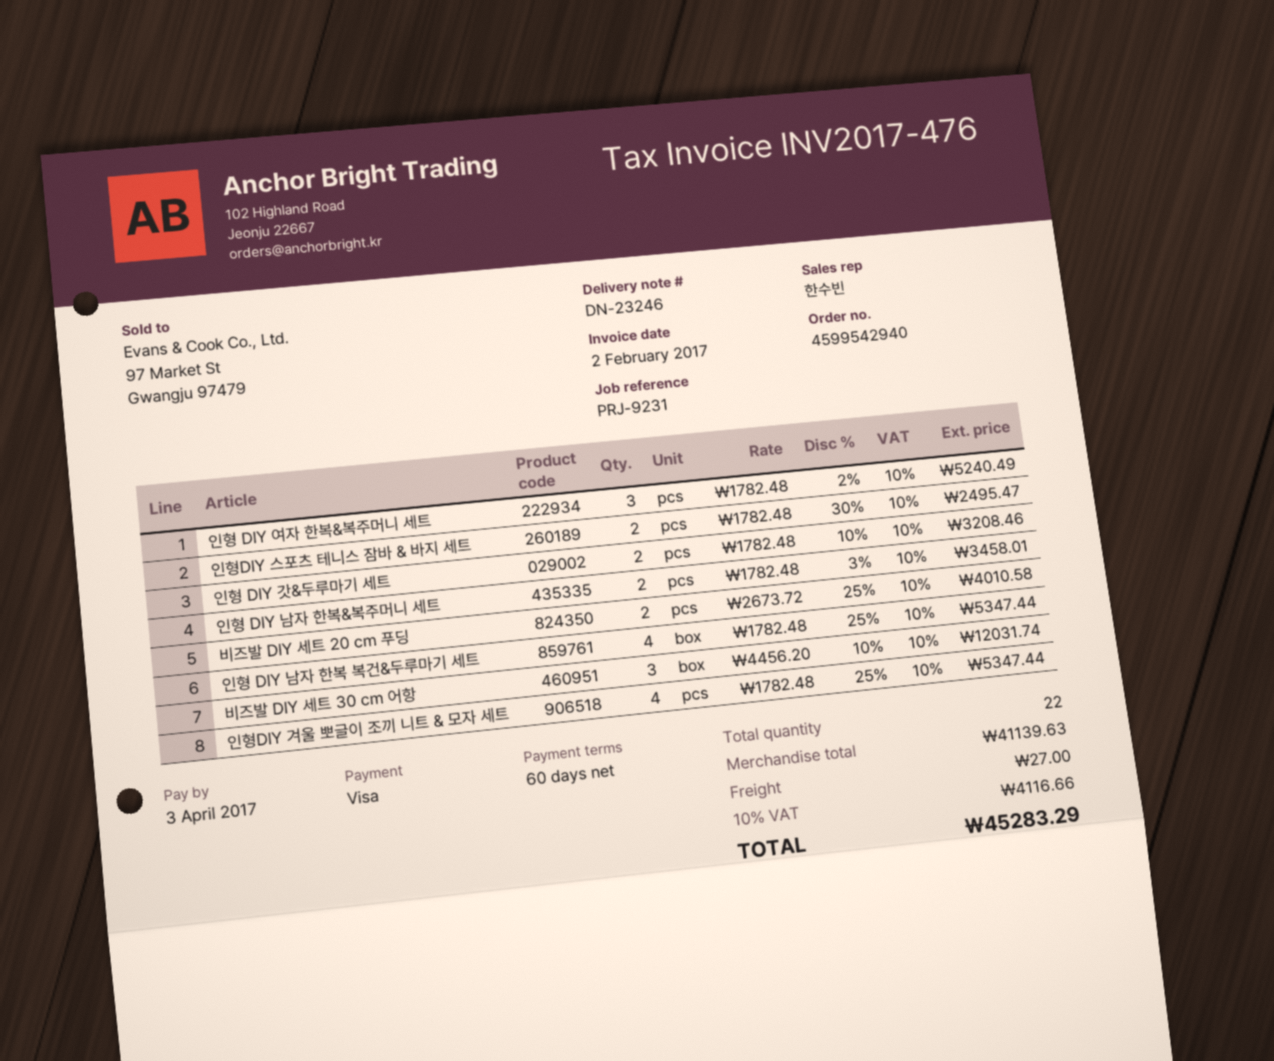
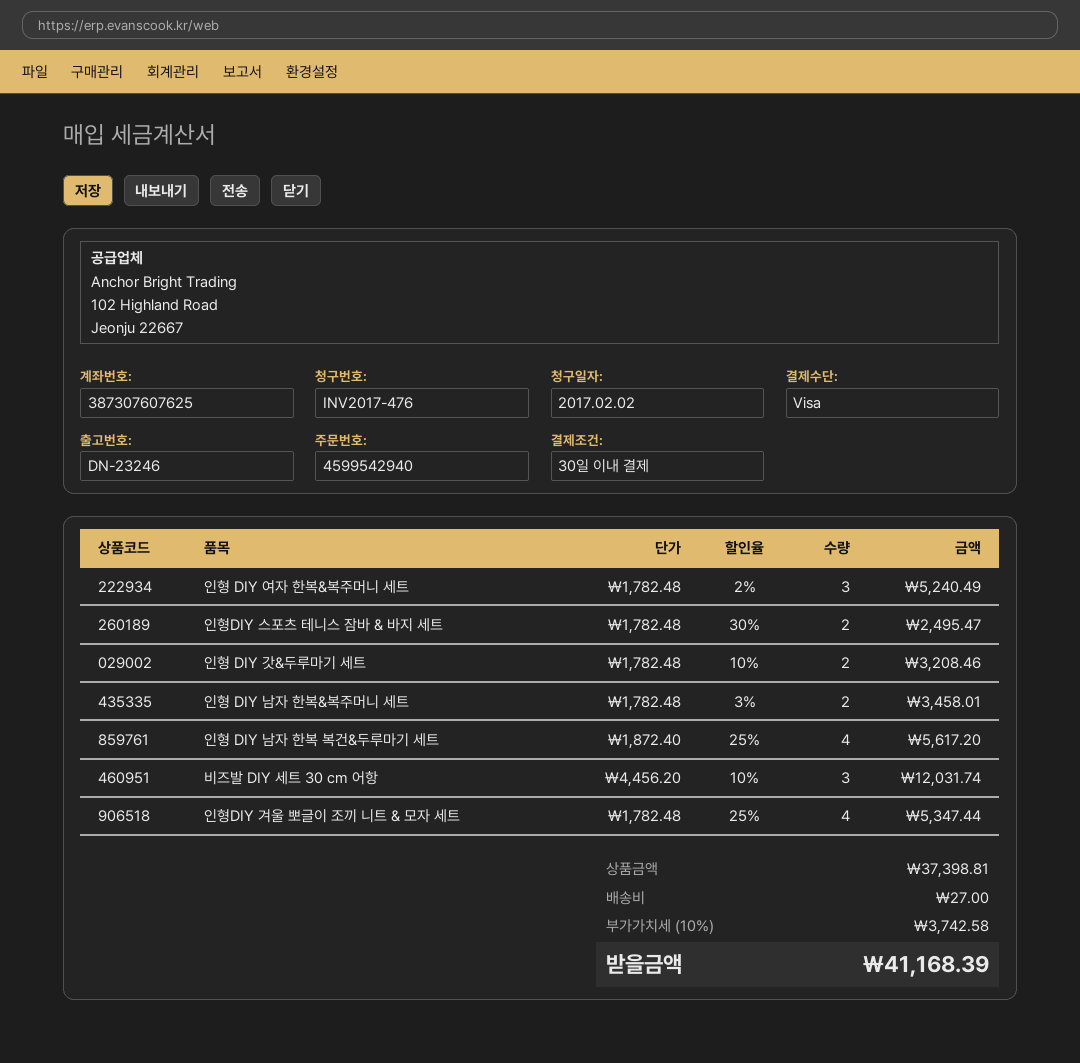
payment terms: 60 days -> 30 days
비즈발 DIY 세트 20 cm 푸딩: 2 x 2673.72 - 25% = 4010.58 -> none
인형 DIY 남자 한복 복건&두루마기 세트: 4 x 1782.48 - 25% = 5347.44 -> 4 x 1872.40 - 25% = 5617.20
subtotal: 41139.63 -> 37398.81
tax: 10% = 4116.66 -> 10% = 3742.58
total: 45283.29 -> 41168.39

